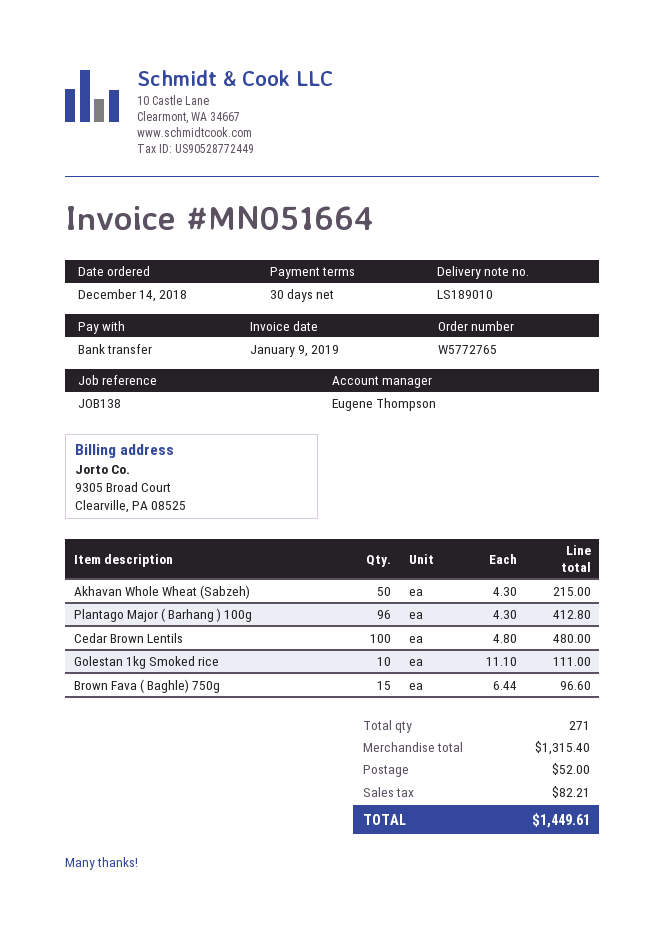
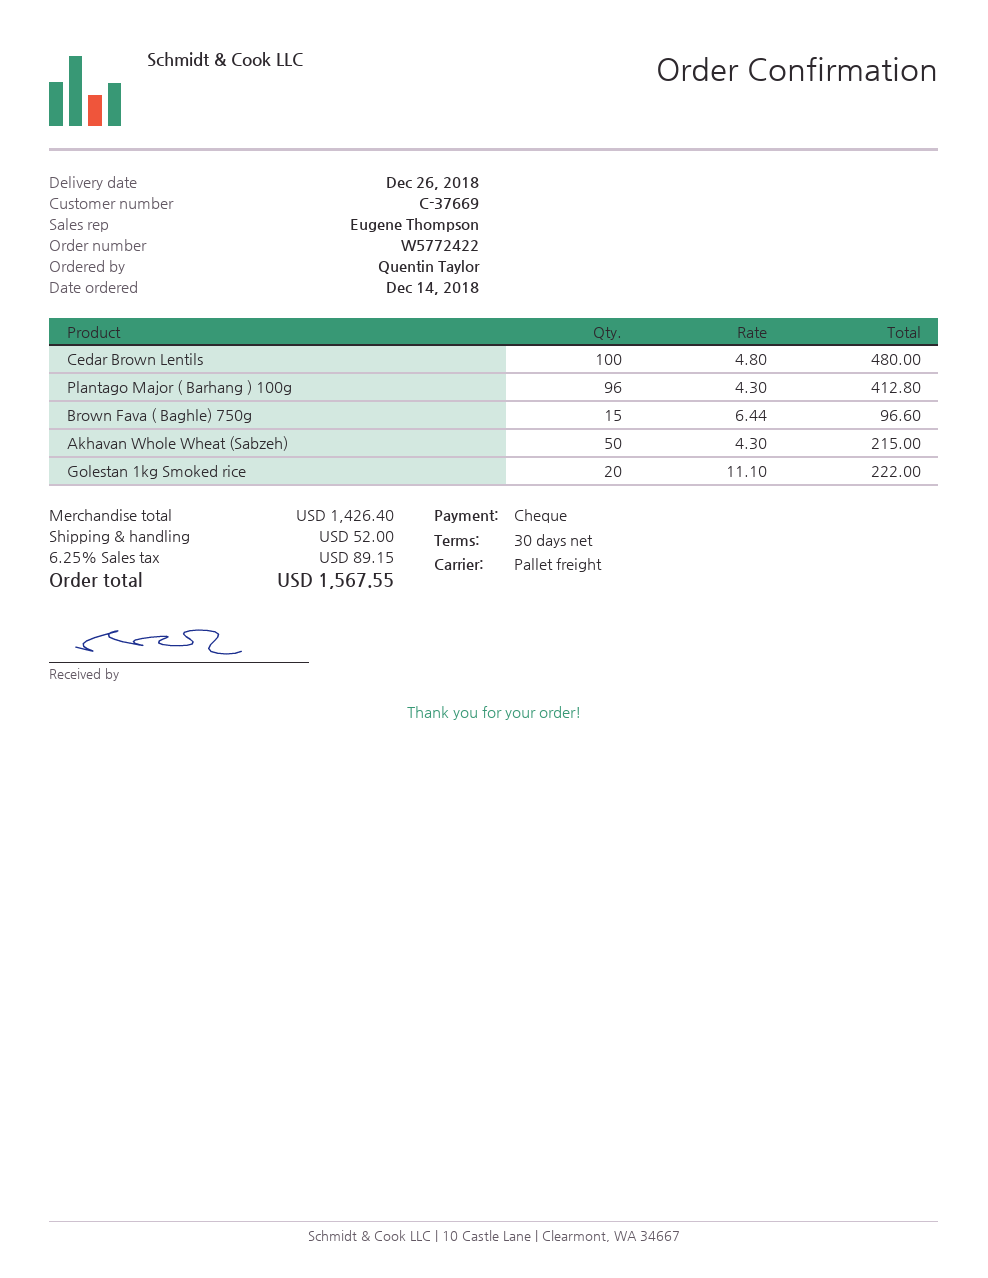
order number: W5772765 -> W5772422
payment method: bank transfer -> cheque
Golestan 1kg Smoked rice: 10 x 11.10 = 111.00 -> 20 x 11.10 = 222.00
subtotal: 1315.40 -> 1426.40
tax: 82.21 -> 89.15
total: 1449.61 -> 1567.55

